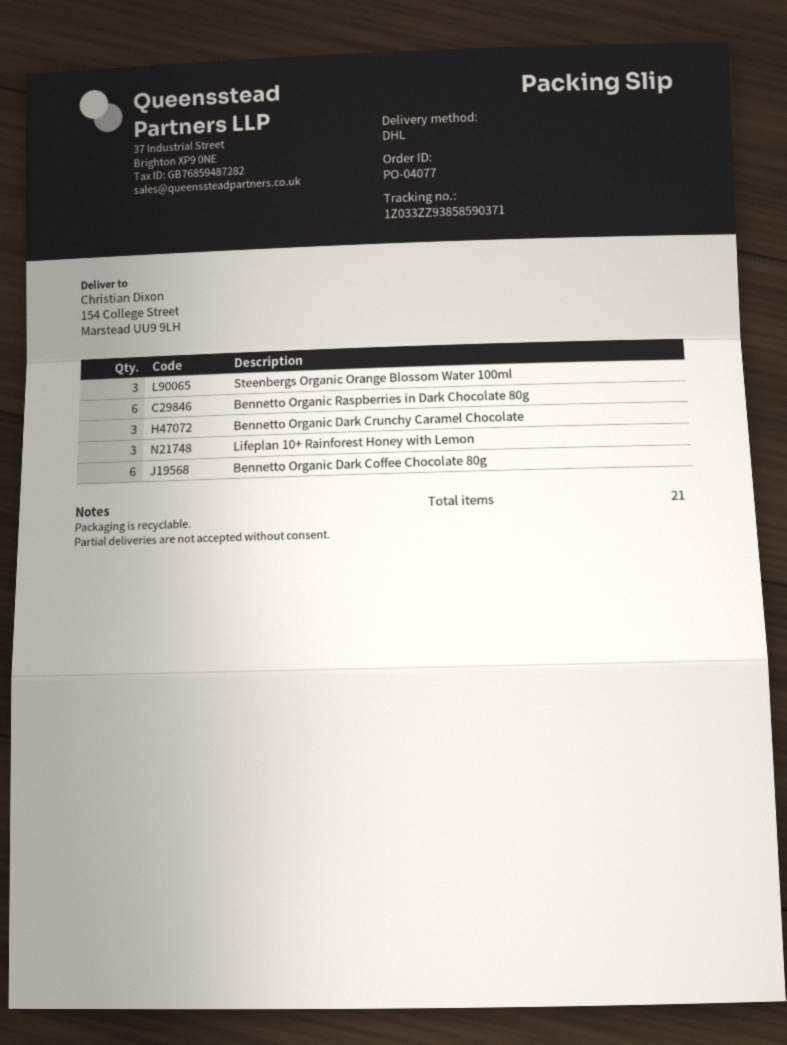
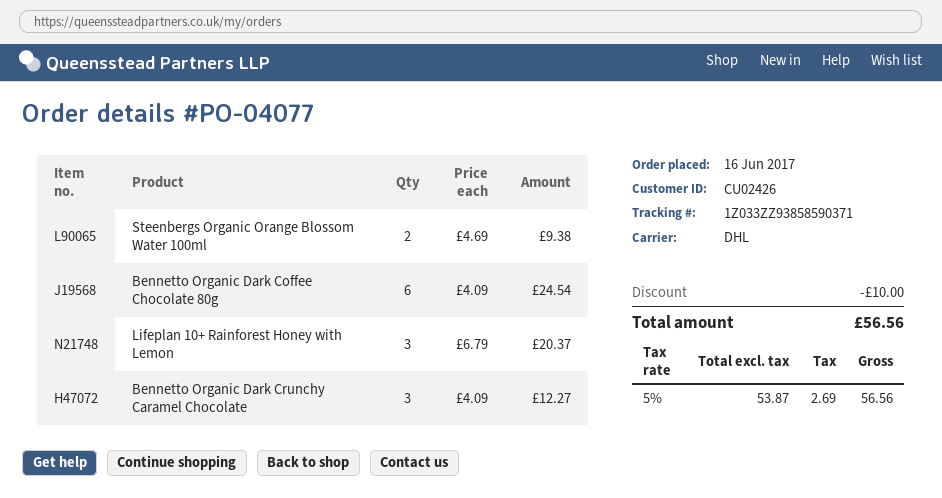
Steenbergs Organic Orange Blossom Water 100ml: 3 -> 2
Bennetto Organic Raspberries in Dark Chocolate 80g: 6 -> none

